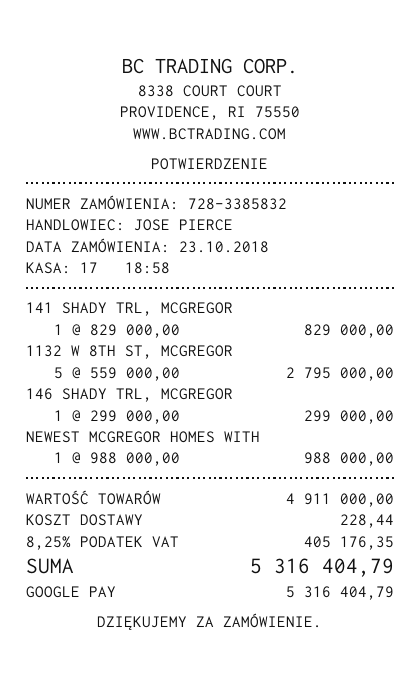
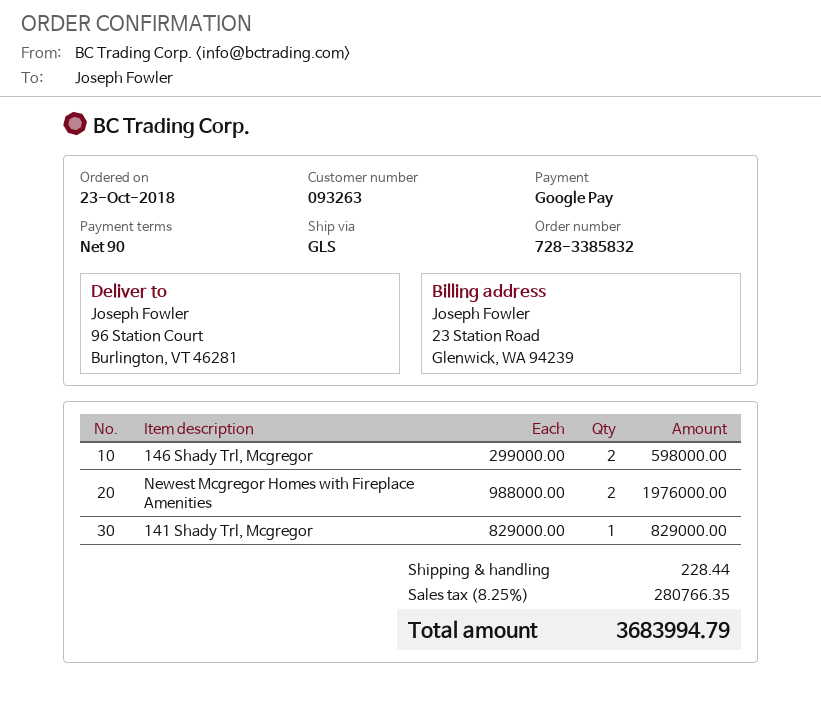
1132 W 8TH ST, MCGREGOR: 5 x 559000.00 = 2795000.00 -> none
146 SHADY TRL, MCGREGOR: 1 x 299000.00 = 299000.00 -> 2 x 299000.00 = 598000.00
NEWEST MCGREGOR HOMES WITH: 1 x 988000.00 = 988000.00 -> 2 x 988000.00 = 1976000.00
tax: 8.25% = 405176.35 -> 8.25% = 280766.35
total: 5316404.79 -> 3683994.79

